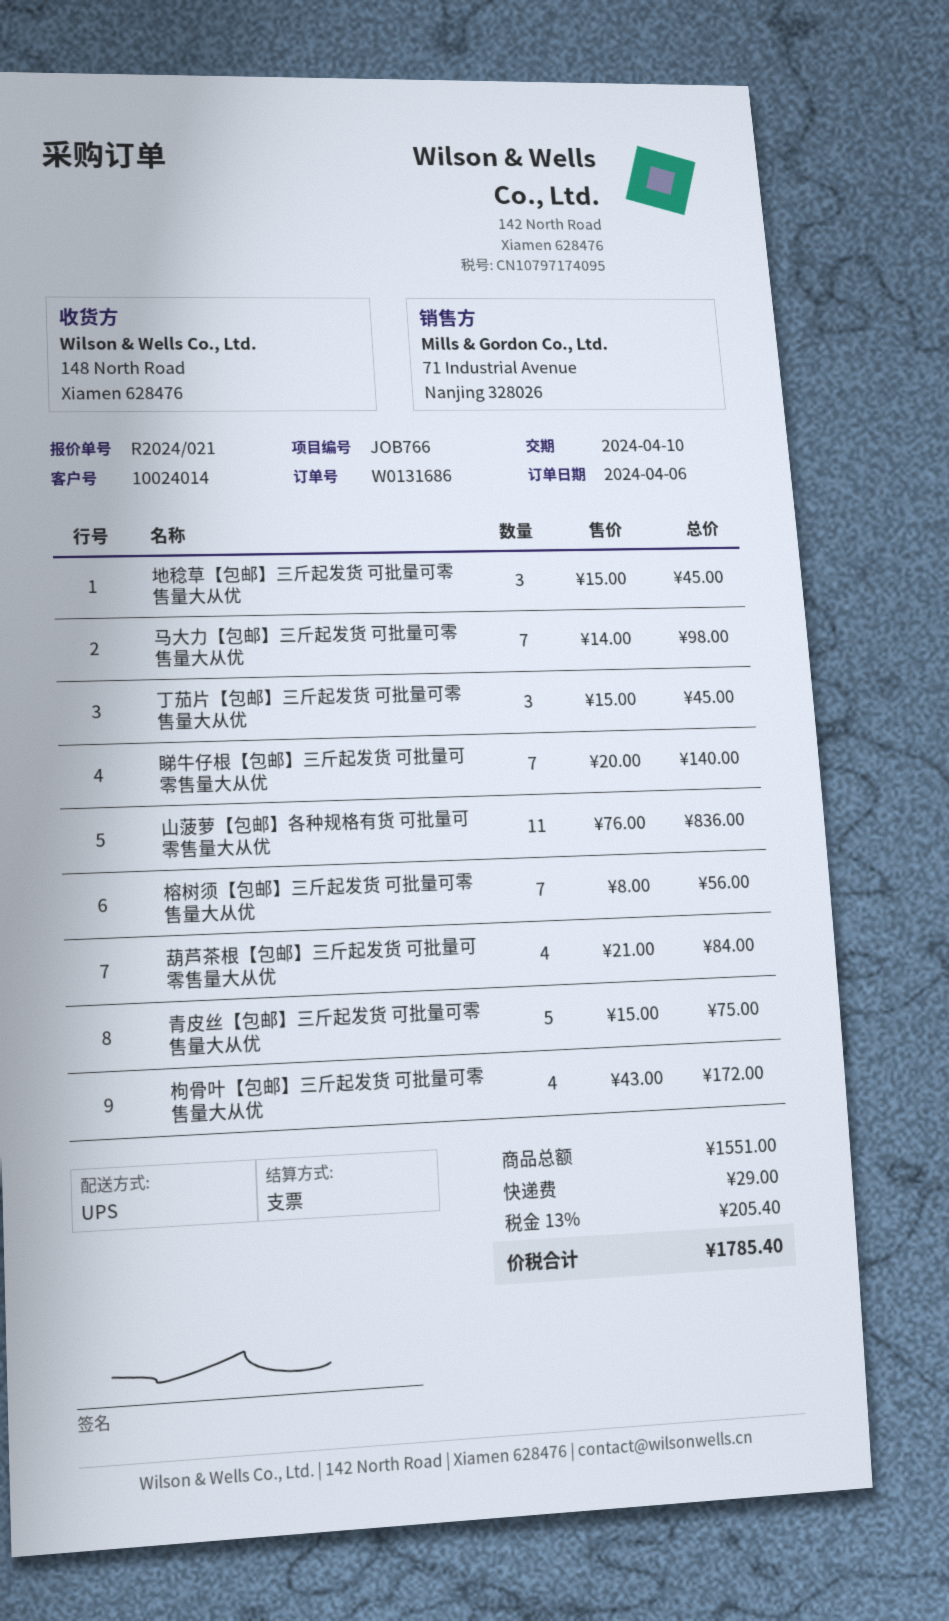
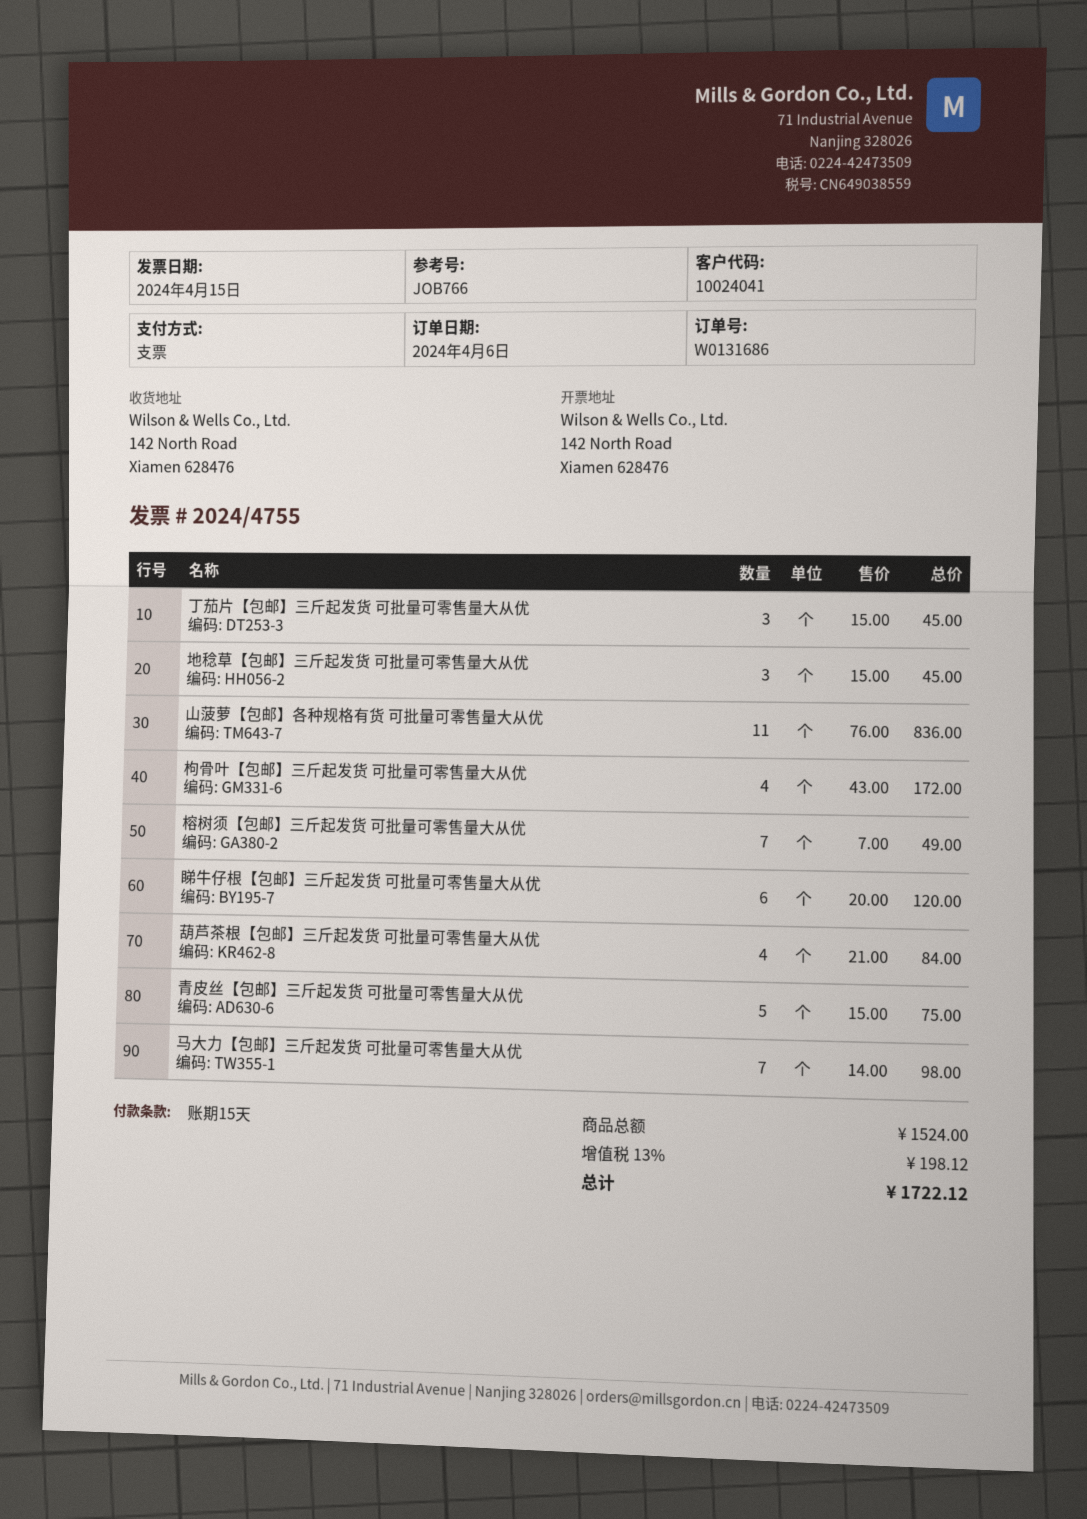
customer number: 10024014 -> 10024041
ship to: 148 North Road, Xiamen 628476 -> 142 North Road, Xiamen 628476
睇牛仔根【包邮】三斤起发货 可批量可零售量大从优: 7 x 20.00 = 140.00 -> 6 x 20.00 = 120.00
榕树须【包邮】三斤起发货 可批量可零售量大从优: 7 x 8.00 = 56.00 -> 7 x 7.00 = 49.00
subtotal: 1551.00 -> 1524.00
shipping: 29.00 -> none
tax: 13% = 205.40 -> 13% = 198.12
total: 1785.40 -> 1722.12

